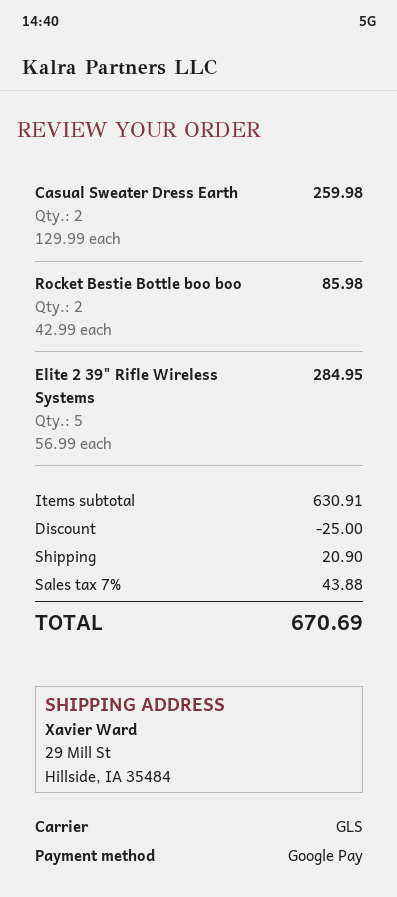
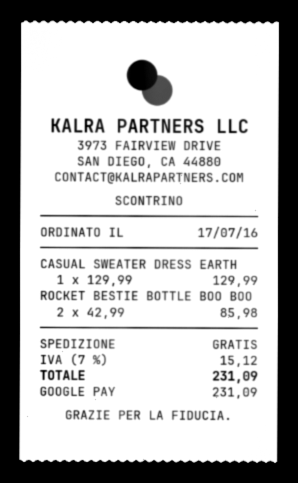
Casual Sweater Dress Earth: 2 x 129.99 = 259.98 -> 1 x 129.99 = 129.99
Elite 2 39" Rifle Wireless Systems: 5 x 56.99 = 284.95 -> none
discount: 25.00 -> none
shipping: 20.90 -> 0.00
tax: 7% = 43.88 -> 7% = 15.12
total: 670.69 -> 231.09

